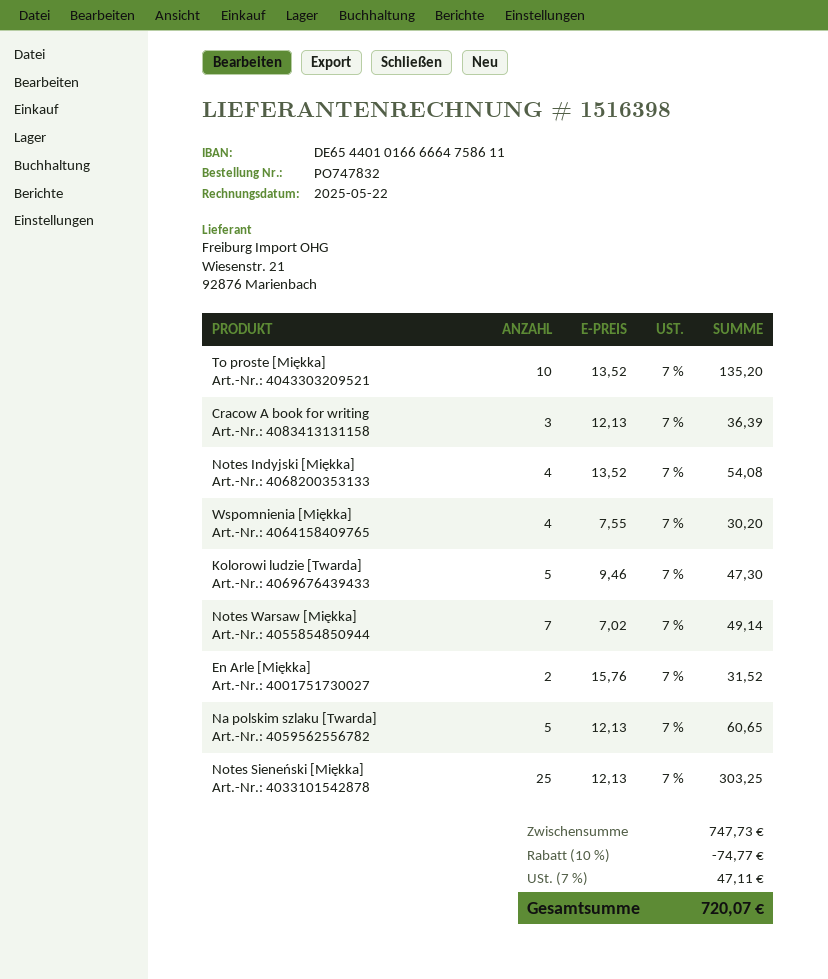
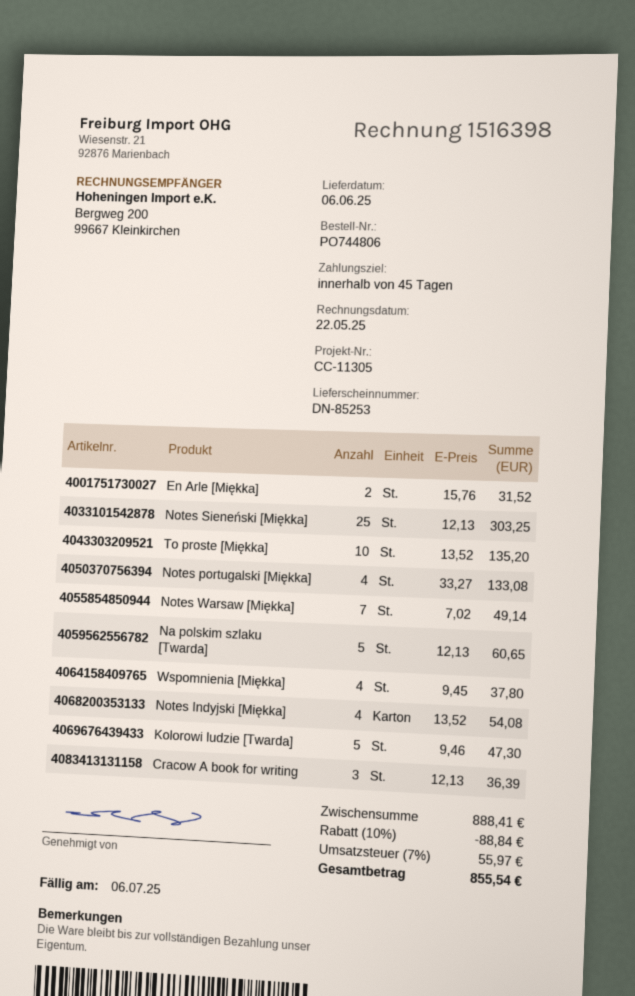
order number: PO747832 -> PO744806
Wspomnienia [Miękka]: 4 x 7.55 = 30.20 -> 4 x 9.45 = 37.80
Notes portugalski [Miękka]: none -> 4 x 33.27 = 133.08
subtotal: 747.73 -> 888.41
discount: 10% = 74.77 -> 10% = 88.84
tax: 7% = 47.11 -> 7% = 55.97
total: 720.07 -> 855.54

